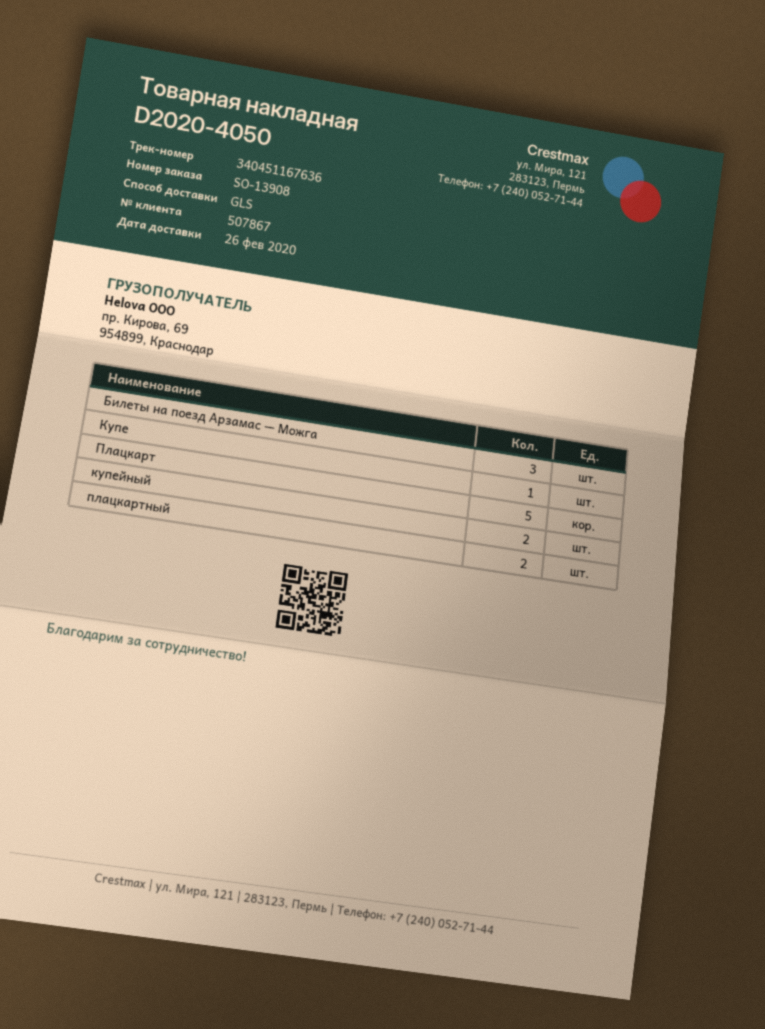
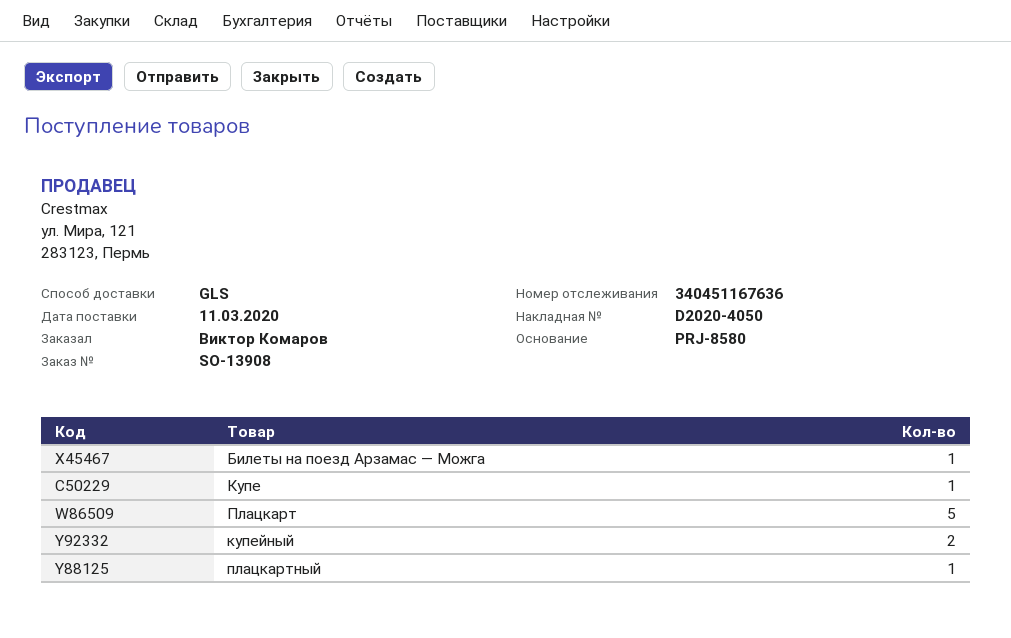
delivery date: 2020-02-26 -> 2020-03-11
Билеты на поезд Арзамас — Можга: 3 -> 1
плацкартный: 2 -> 1

